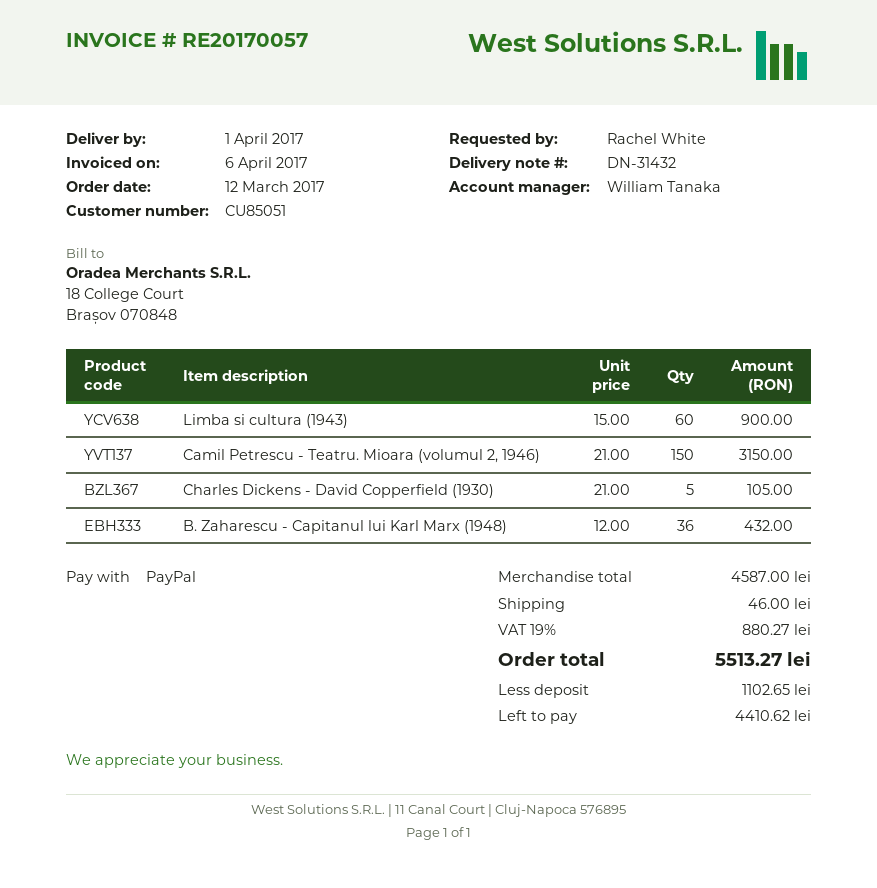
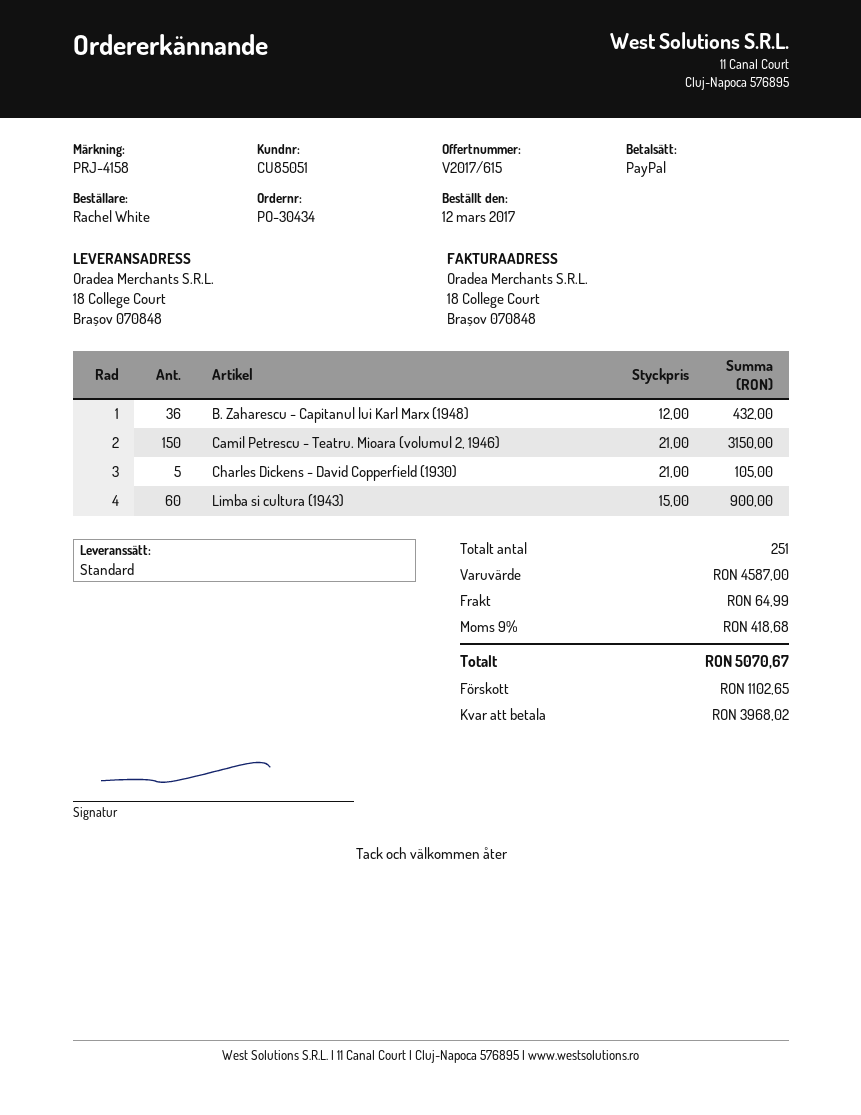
shipping: 46.00 -> 64.99
tax: 19% = 880.27 -> 9% = 418.68
total: 5513.27 -> 5070.67
balance: 4410.62 -> 3968.02

